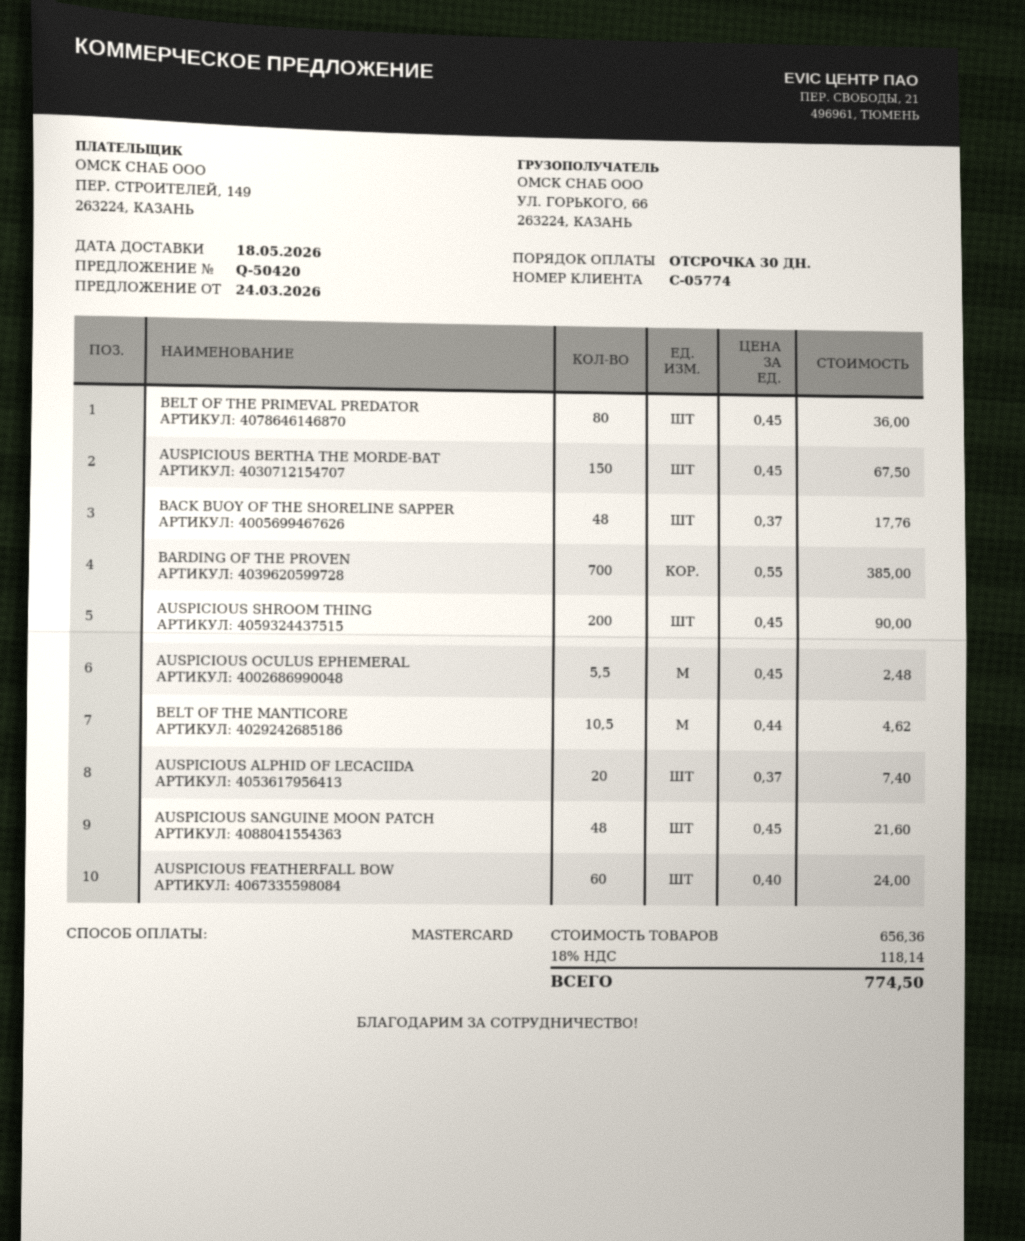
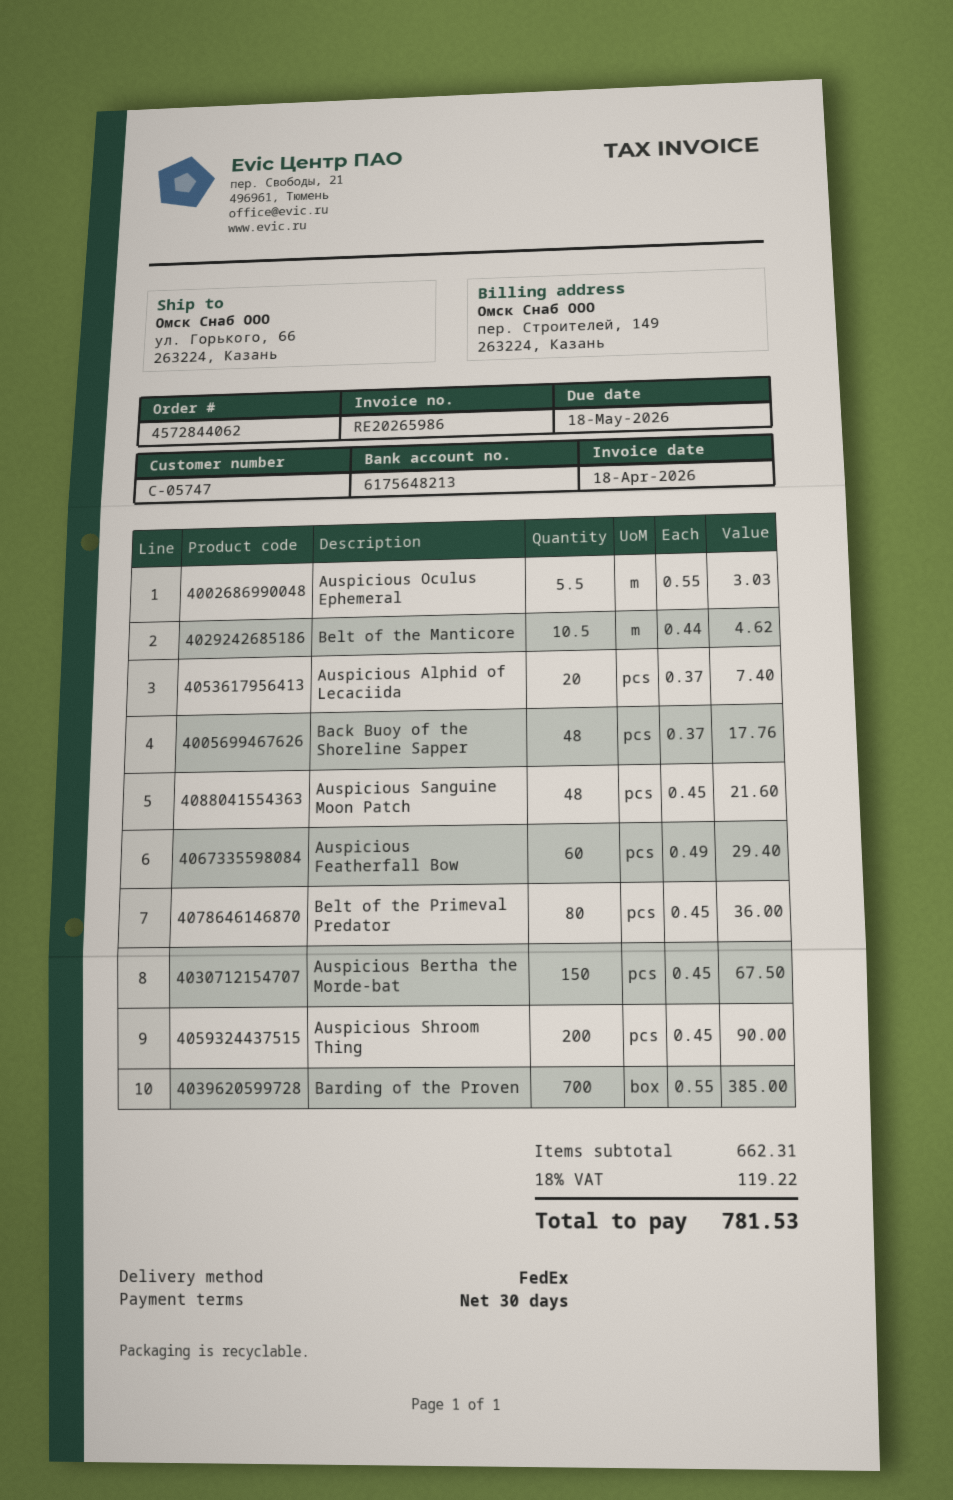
customer number: C-05774 -> C-05747
AUSPICIOUS OCULUS EPHEMERAL: 5.5 x 0.45 = 2.48 -> 5.5 x 0.55 = 3.03
AUSPICIOUS FEATHERFALL BOW: 60 x 0.40 = 24.00 -> 60 x 0.49 = 29.40
subtotal: 656.36 -> 662.31
tax: 18% = 118.14 -> 18% = 119.22
total: 774.50 -> 781.53

